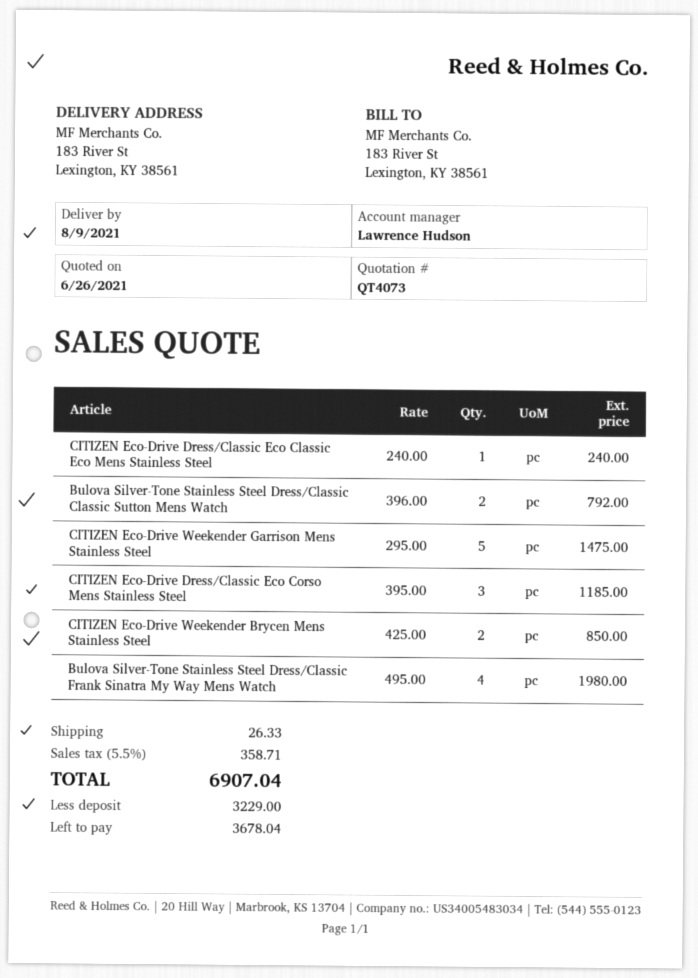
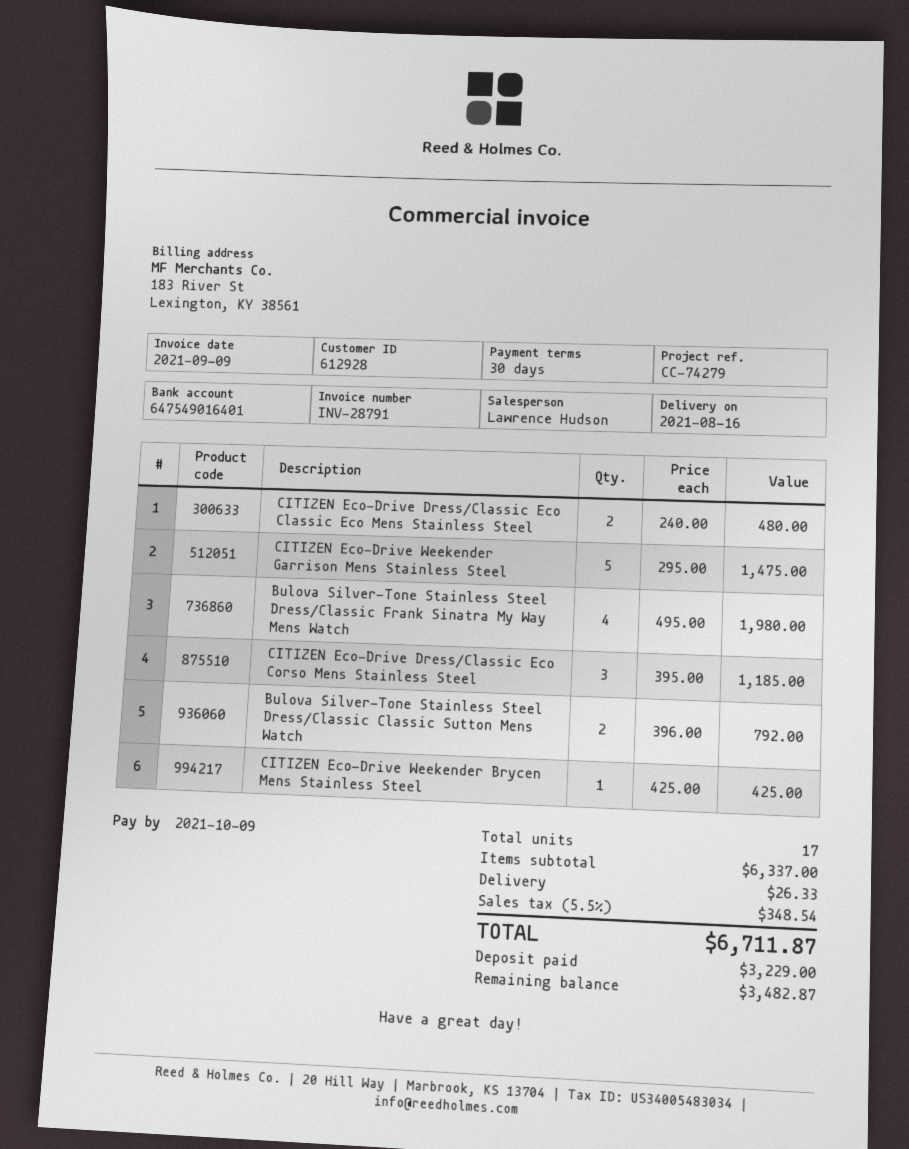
delivery date: 2021-08-09 -> 2021-08-16
CITIZEN Eco-Drive Dress/Classic Eco Classic Eco Mens Stainless Steel: 1 x 240.00 = 240.00 -> 2 x 240.00 = 480.00
CITIZEN Eco-Drive Weekender Brycen Mens Stainless Steel: 2 x 425.00 = 850.00 -> 1 x 425.00 = 425.00
tax: 5.5% = 358.71 -> 5.5% = 348.54
total: 6907.04 -> 6711.87
balance: 3678.04 -> 3482.87

